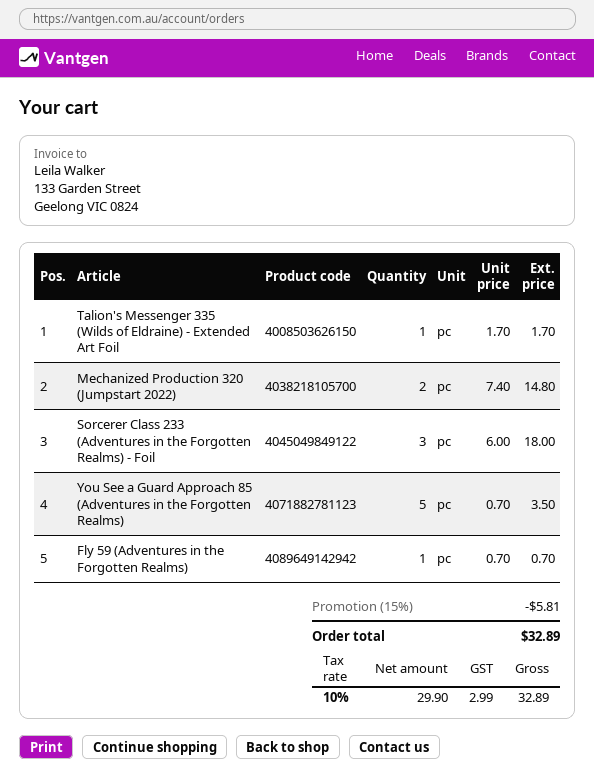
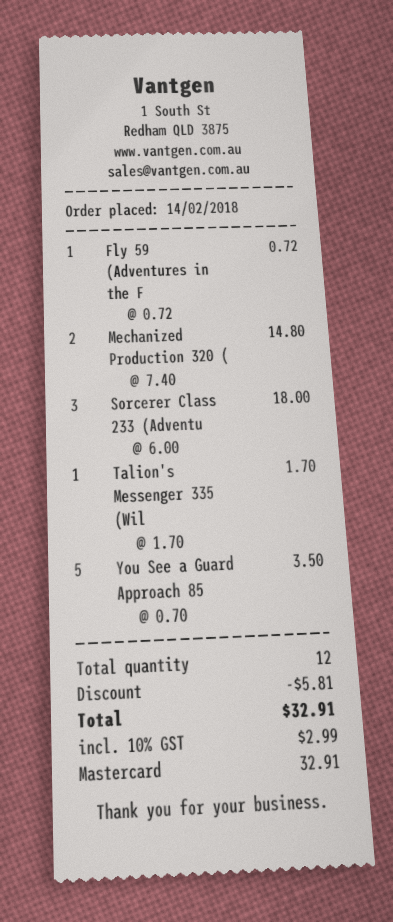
Fly 59 (Adventures in the Forgotten Realms): 1 x 0.70 = 0.70 -> 1 x 0.72 = 0.72
total: 32.89 -> 32.91

